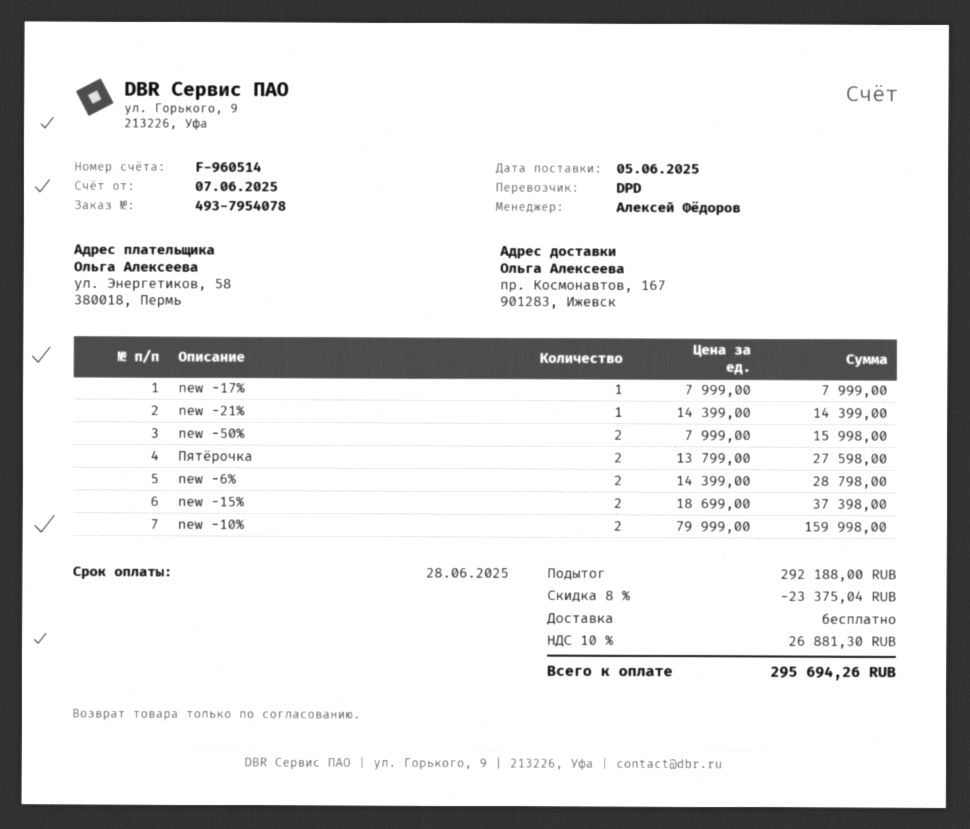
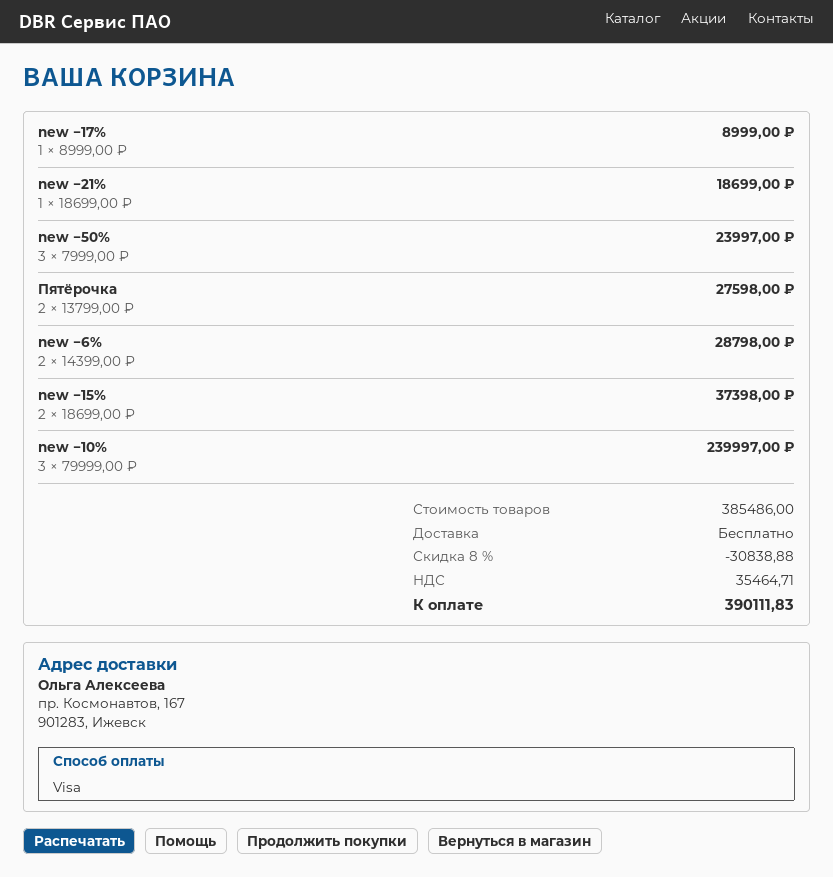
new −17%: 1 x 7999.00 = 7999.00 -> 1 x 8999.00 = 8999.00
new −21%: 1 x 14399.00 = 14399.00 -> 1 x 18699.00 = 18699.00
new −50%: 2 x 7999.00 = 15998.00 -> 3 x 7999.00 = 23997.00
new −10%: 2 x 79999.00 = 159998.00 -> 3 x 79999.00 = 239997.00
subtotal: 292188.00 -> 385486.00
discount: 8% = 23375.04 -> 8% = 30838.88
tax: 26881.30 -> 35464.71
total: 295694.26 -> 390111.83

